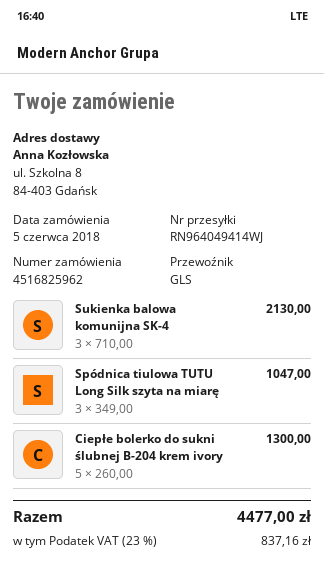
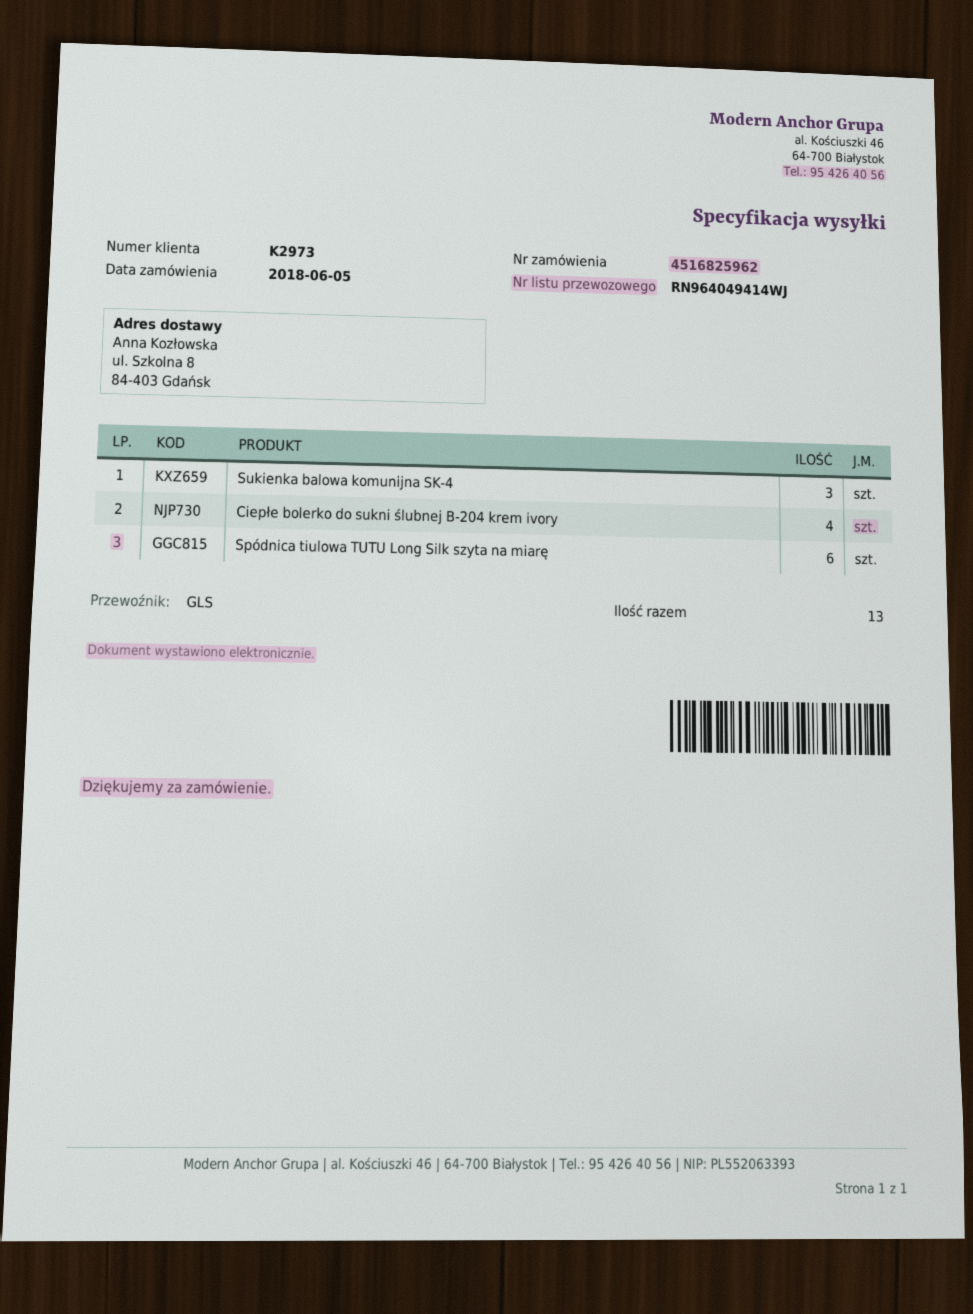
Spódnica tiulowa TUTU Long Silk szyta na miarę: 3 -> 6
Ciepłe bolerko do sukni ślubnej B-204 krem ivory: 5 -> 4

